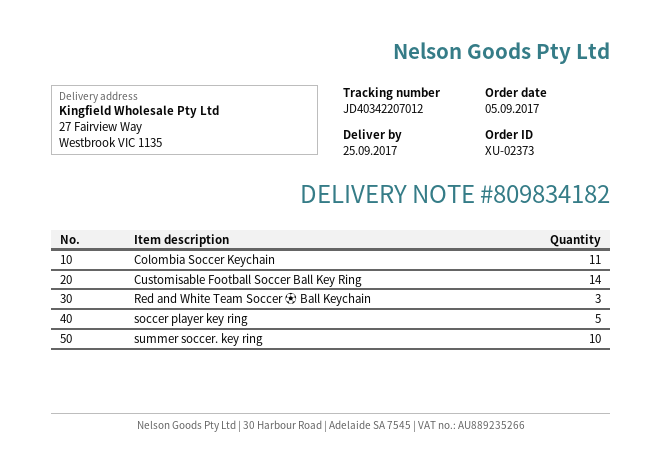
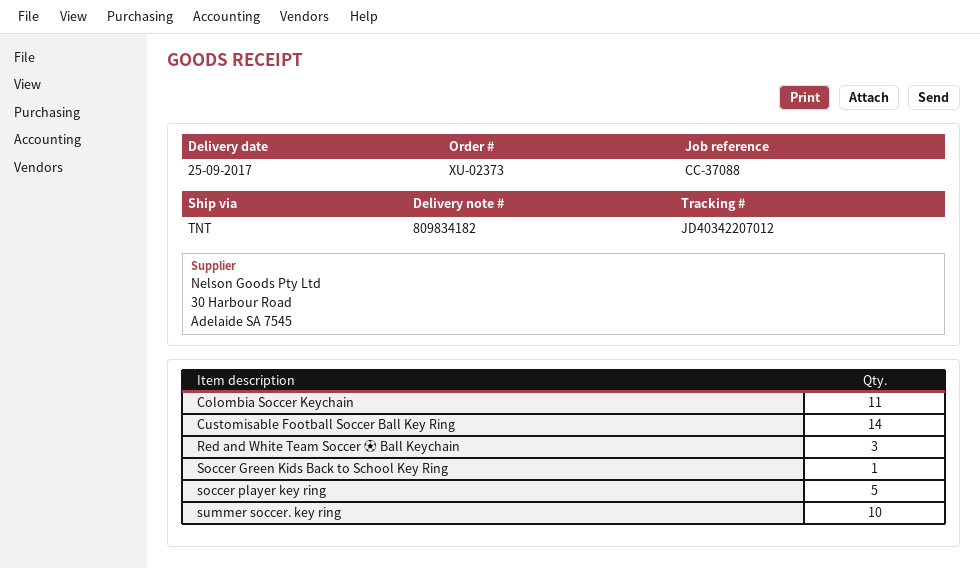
Soccer Green Kids Back to School Key Ring: none -> 1

